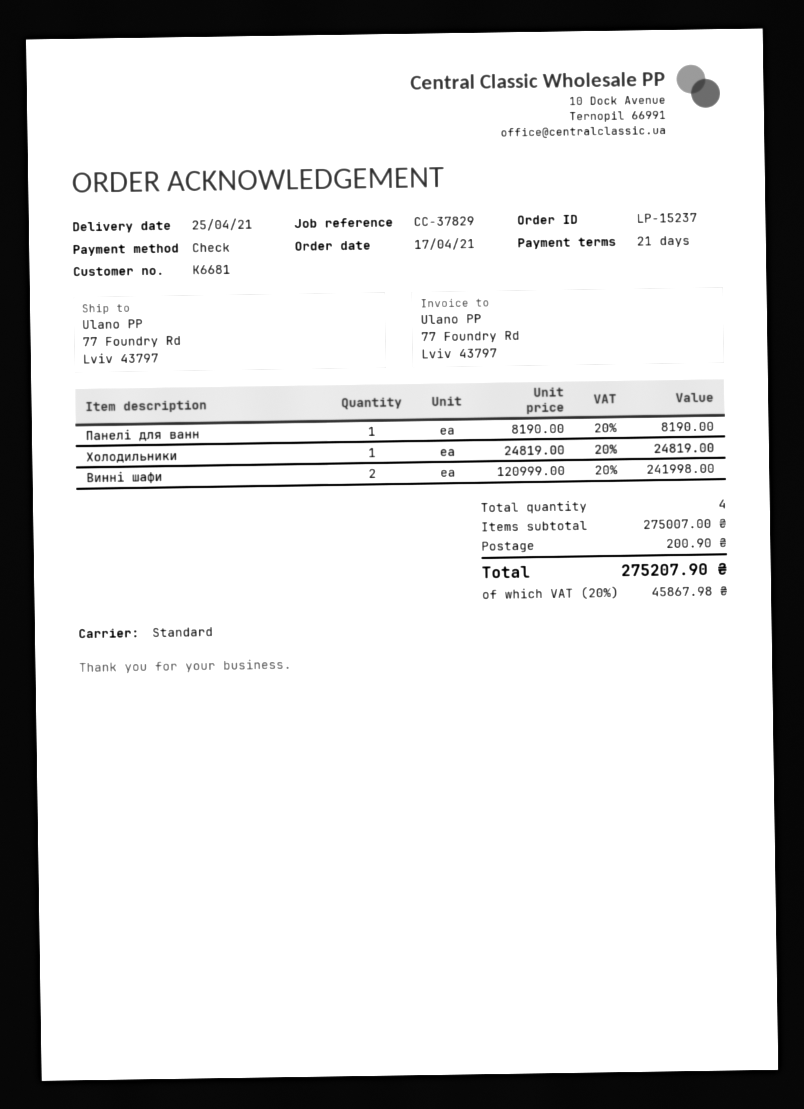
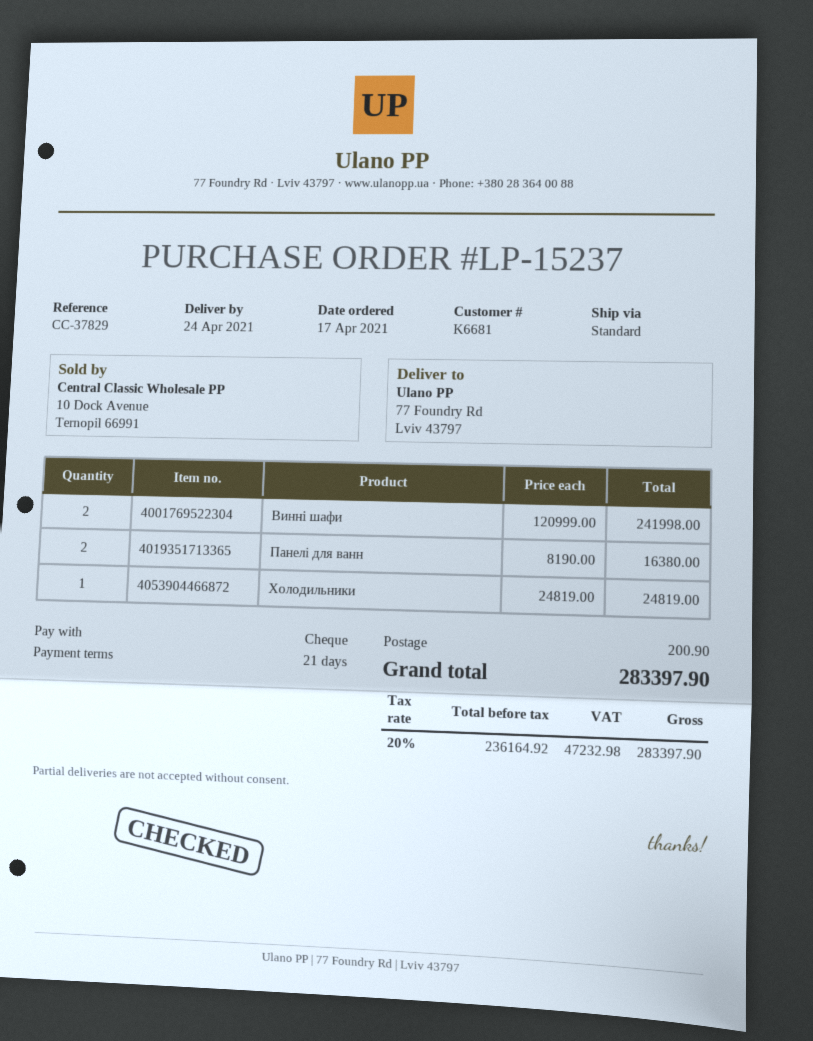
delivery date: 2021-04-25 -> 2021-04-24
Панелі для ванн: 1 x 8190.00 = 8190.00 -> 2 x 8190.00 = 16380.00
tax: 20% = 45867.98 -> 20% = 47232.98
total: 275207.90 -> 283397.90

